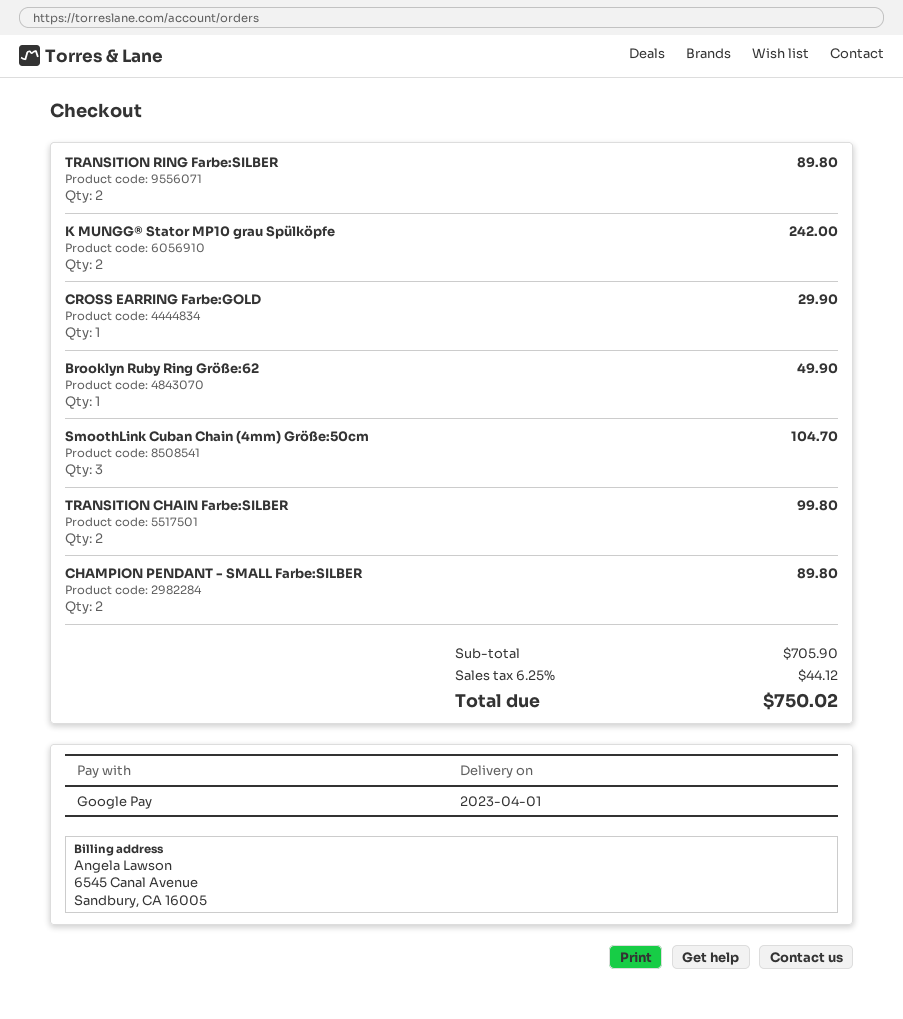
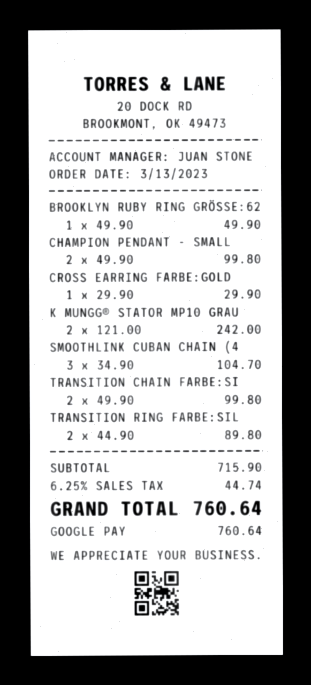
CHAMPION PENDANT - SMALL Farbe:SILBER: 2 for 89.80 -> 2 for 99.80
subtotal: 705.90 -> 715.90
tax: 6.25% = 44.12 -> 6.25% = 44.74
total: 750.02 -> 760.64

